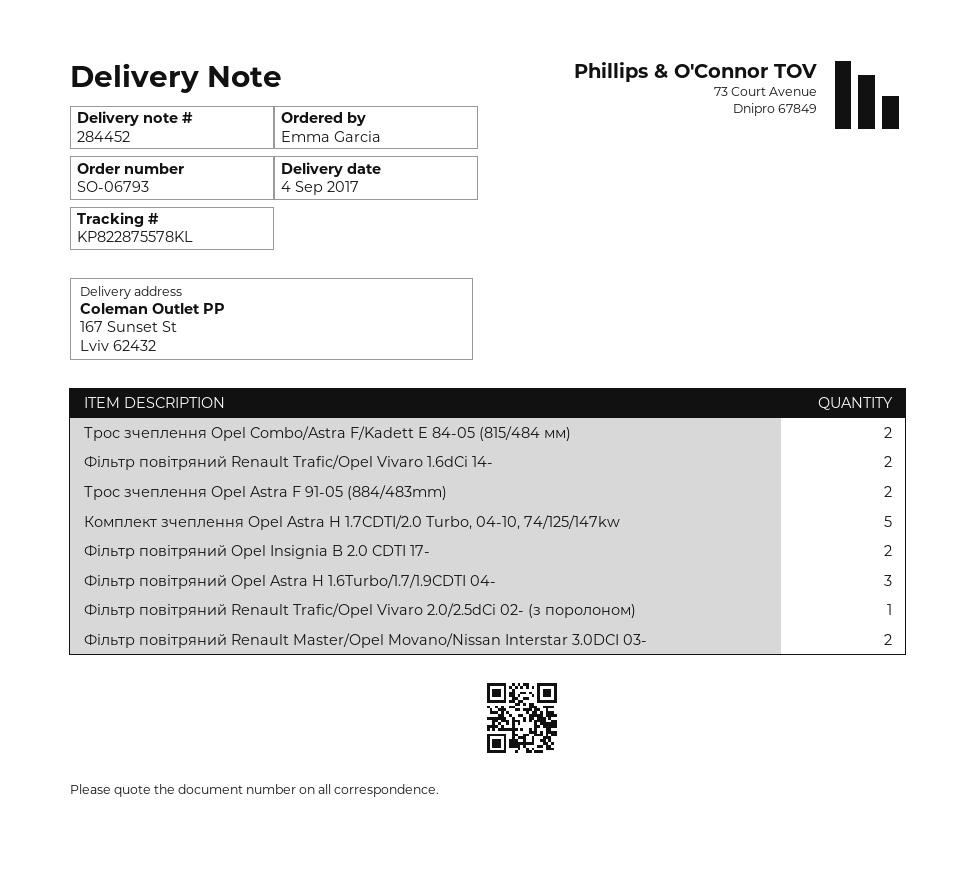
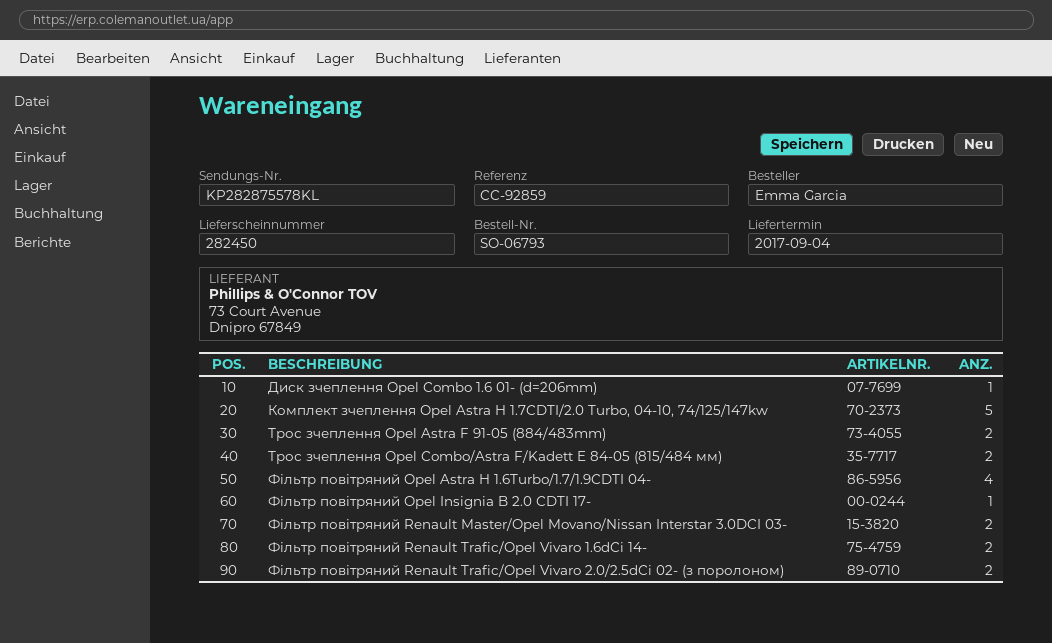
delivery note number: 284452 -> 282450
tracking number: KP822875578KL -> KP282875578KL
Фільтр повітряний Opel Insignia B 2.0 CDTI 17-: 2 -> 1
Фільтр повітряний Opel Astra H 1.6Turbo/1.7/1.9CDTI 04-: 3 -> 4
Фільтр повітряний Renault Trafic/Opel Vivaro 2.0/2.5dCi 02- (з поролоном): 1 -> 2
Диск зчеплення Opel Combo 1.6 01- (d=206mm): none -> 1

